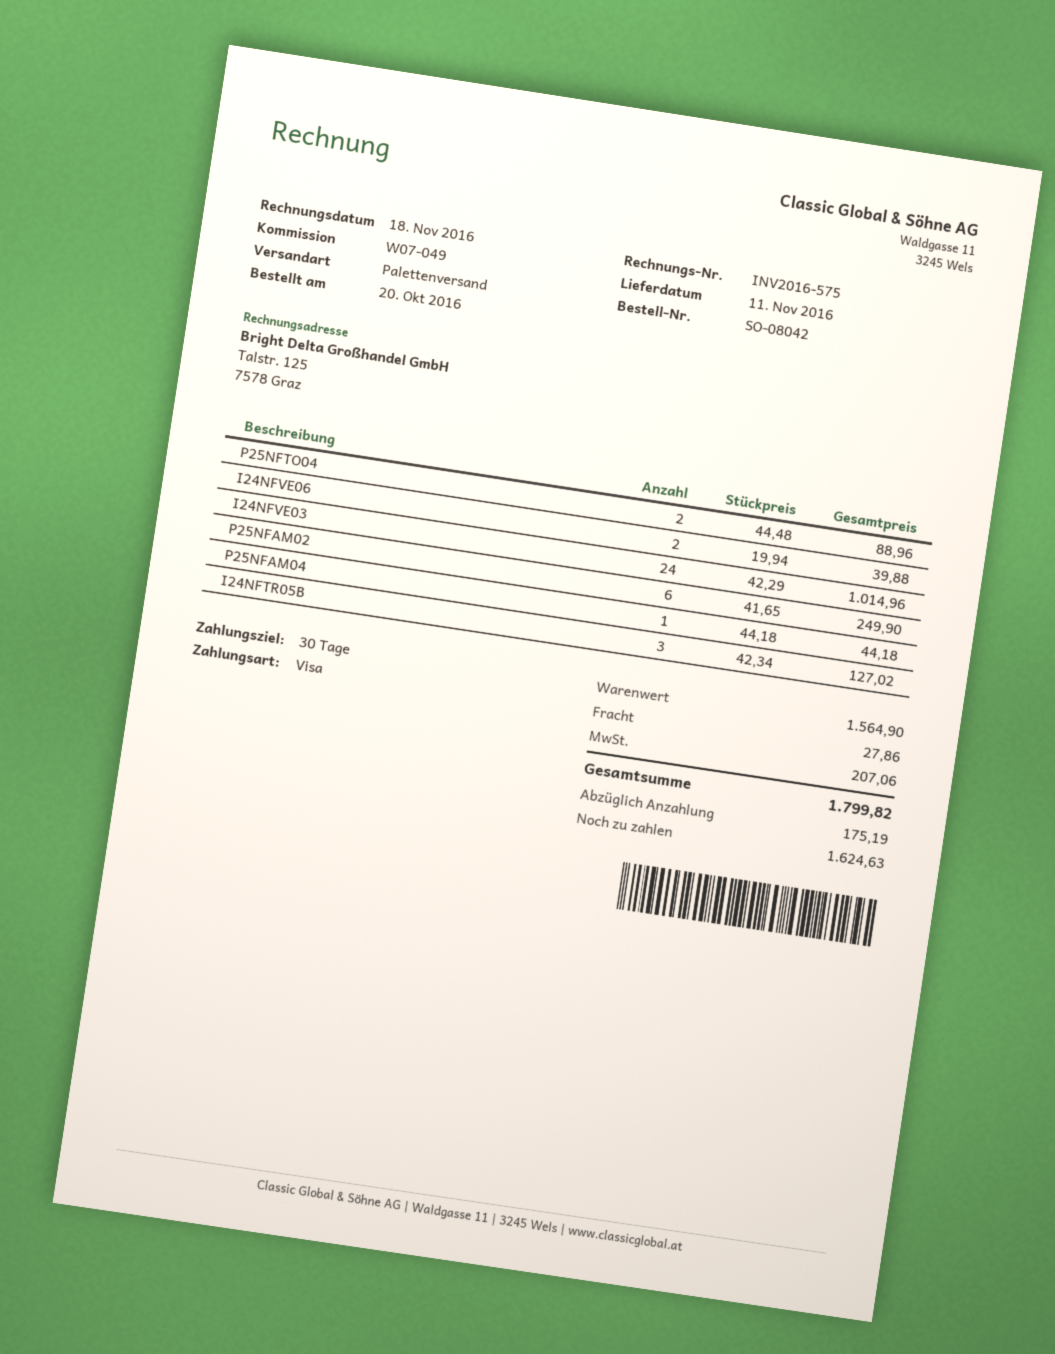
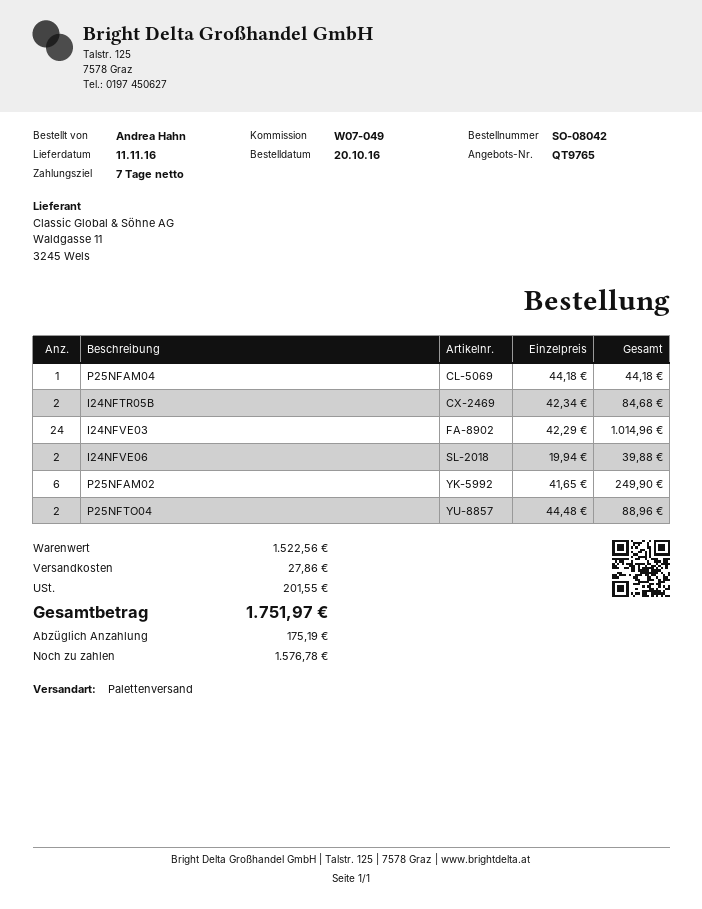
payment terms: 30 days -> 7 days
I24NFTR05B: 3 x 42.34 = 127.02 -> 2 x 42.34 = 84.68
subtotal: 1564.90 -> 1522.56
tax: 207.06 -> 201.55
total: 1799.82 -> 1751.97
balance: 1624.63 -> 1576.78

